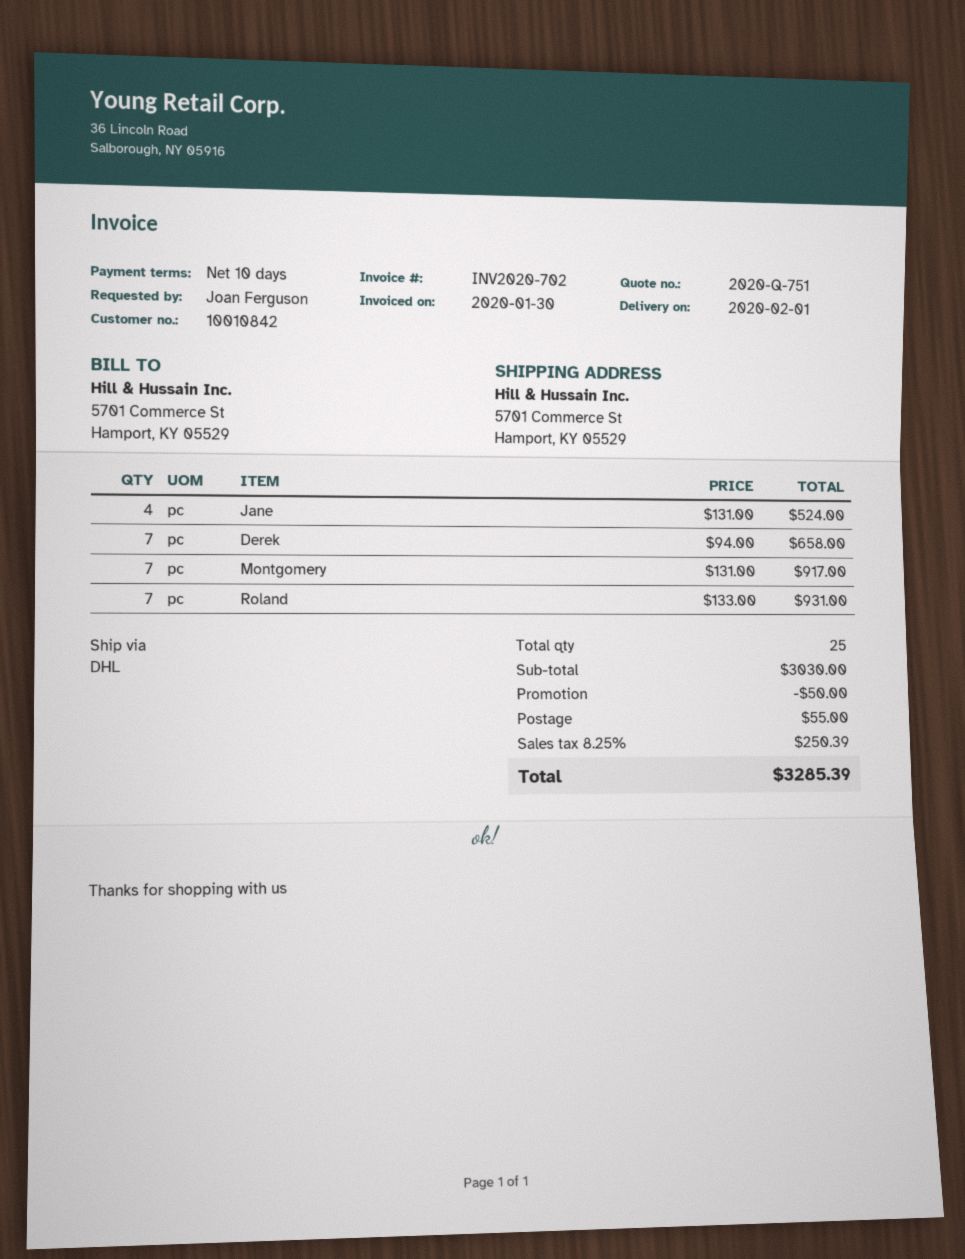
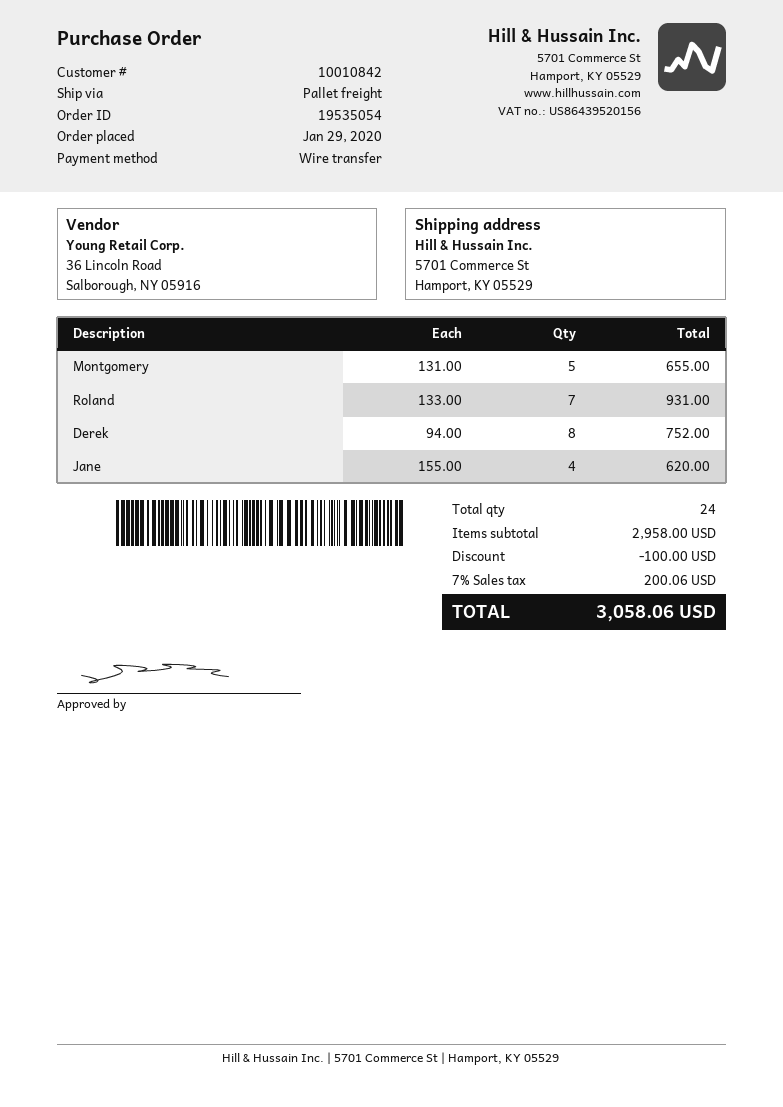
shipping method: DHL -> pallet freight
Jane: 4 x 131.00 = 524.00 -> 4 x 155.00 = 620.00
Derek: 7 x 94.00 = 658.00 -> 8 x 94.00 = 752.00
Montgomery: 7 x 131.00 = 917.00 -> 5 x 131.00 = 655.00
total quantity: 25 -> 24
subtotal: 3030.00 -> 2958.00
discount: 50.00 -> 100.00
shipping: 55.00 -> none
tax: 8.25% = 250.39 -> 7% = 200.06
total: 3285.39 -> 3058.06

